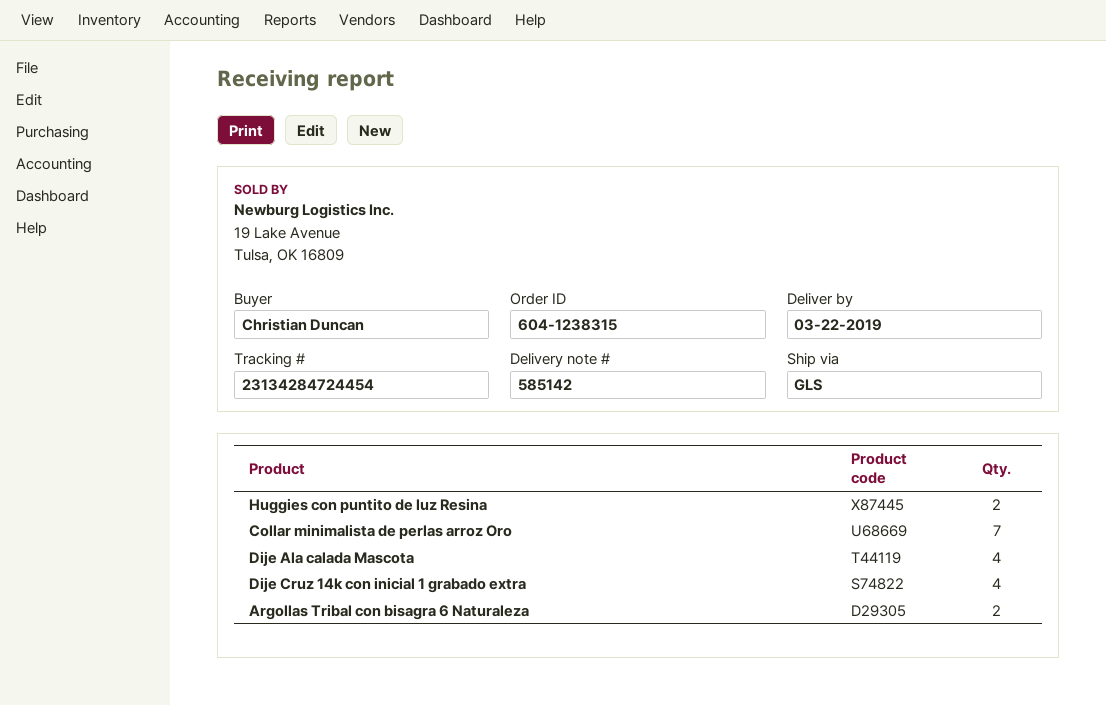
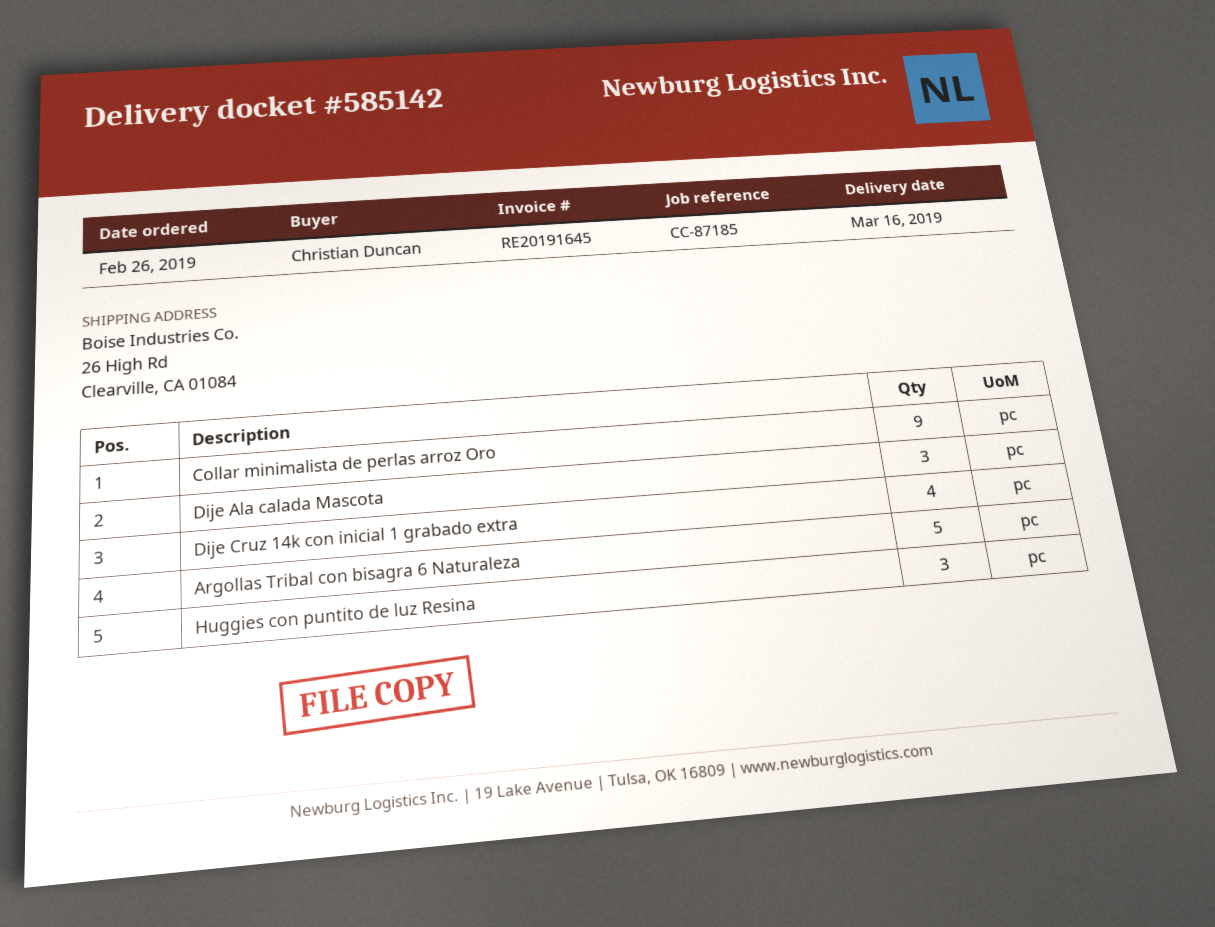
delivery date: 2019-03-22 -> 2019-03-16
Huggies con puntito de luz Resina: 2 -> 3
Collar minimalista de perlas arroz Oro: 7 -> 9
Dije Ala calada Mascota: 4 -> 3
Argollas Tribal con bisagra 6 Naturaleza: 2 -> 5

